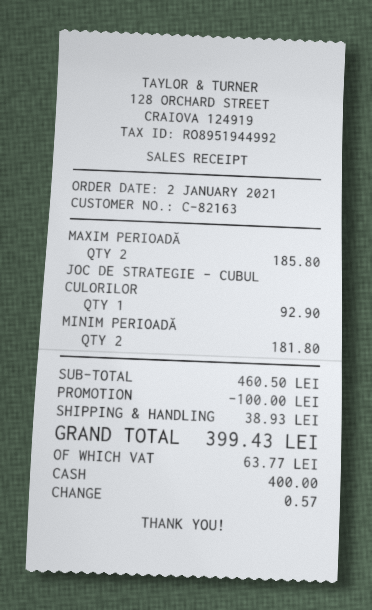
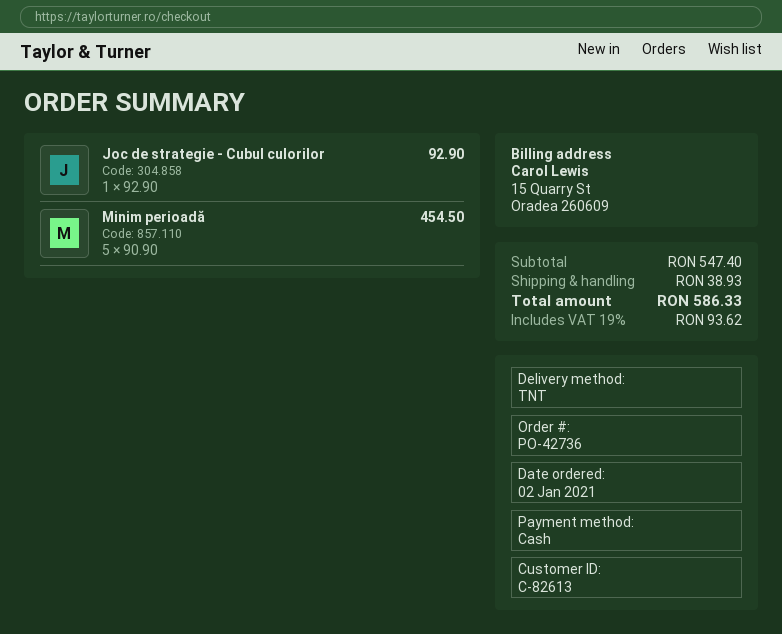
customer number: C-82163 -> C-82613
MAXIM PERIOADĂ: 2 for 185.80 -> none
MINIM PERIOADĂ: 2 for 181.80 -> 5 for 454.50
subtotal: 460.50 -> 547.40
discount: 100.00 -> none
tax: 63.77 -> 93.62
total: 399.43 -> 586.33

